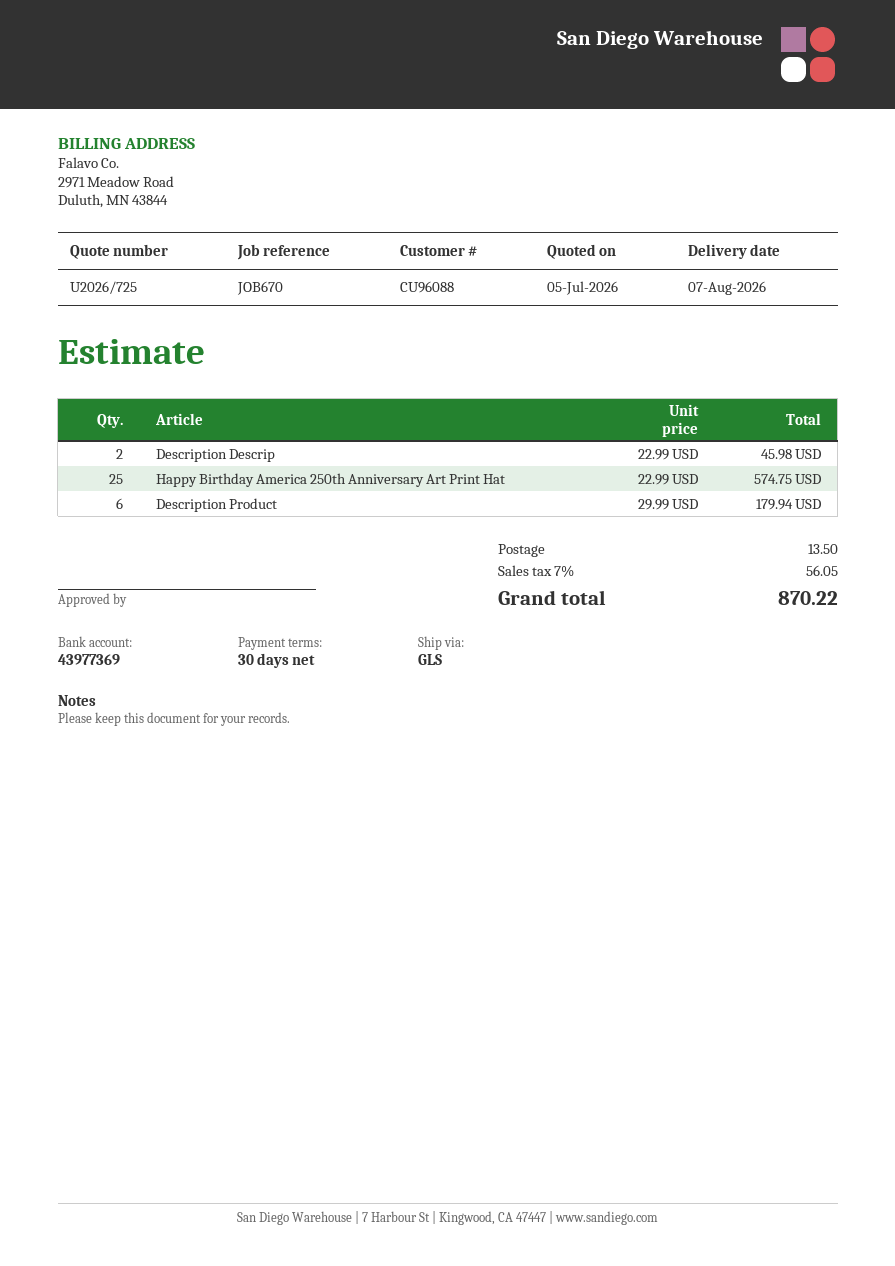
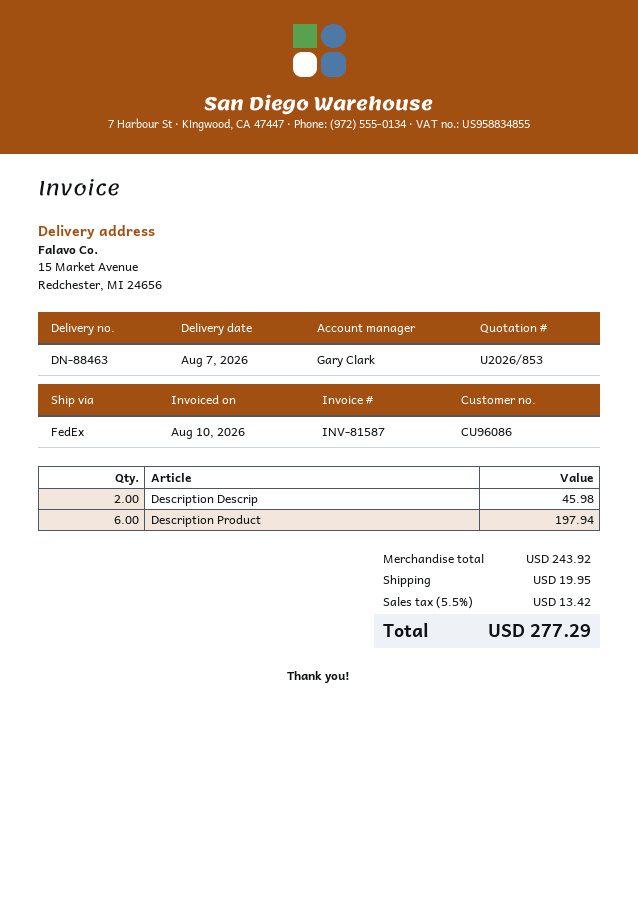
quote number: U2026/725 -> U2026/853
customer number: CU96088 -> CU96086
shipping method: GLS -> FedEx
Happy Birthday America 250th Anniversary Art Print Hat: 25 for 574.75 -> none
Description Product: 6 for 179.94 -> 6 for 197.94
shipping: 13.50 -> 19.95
tax: 7% = 56.05 -> 5.5% = 13.42
total: 870.22 -> 277.29

